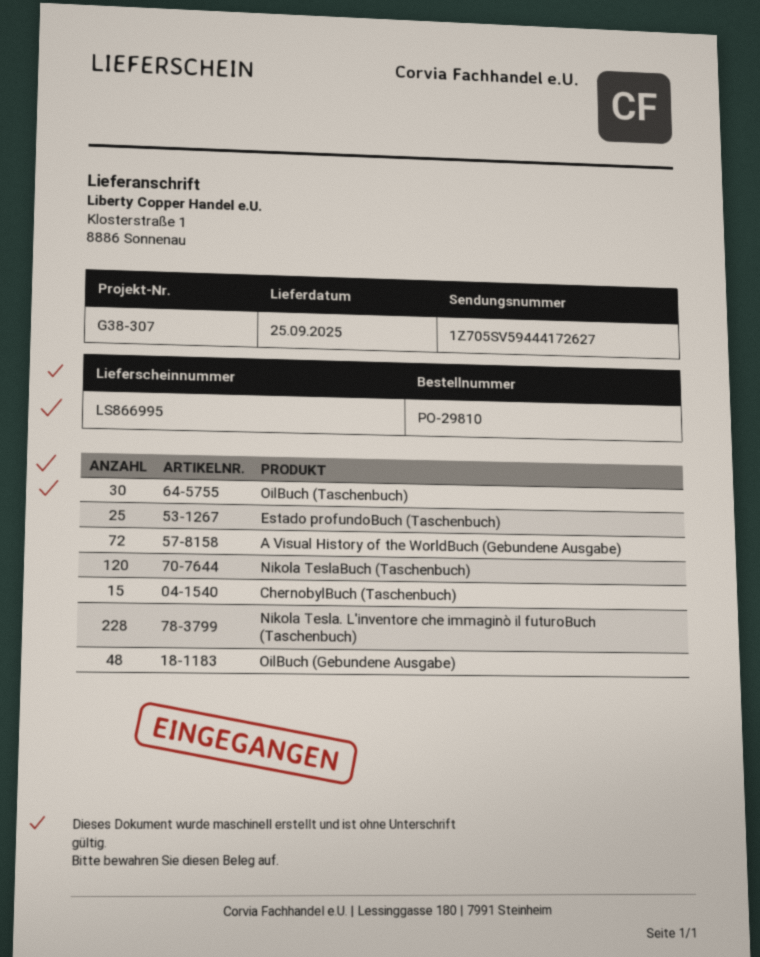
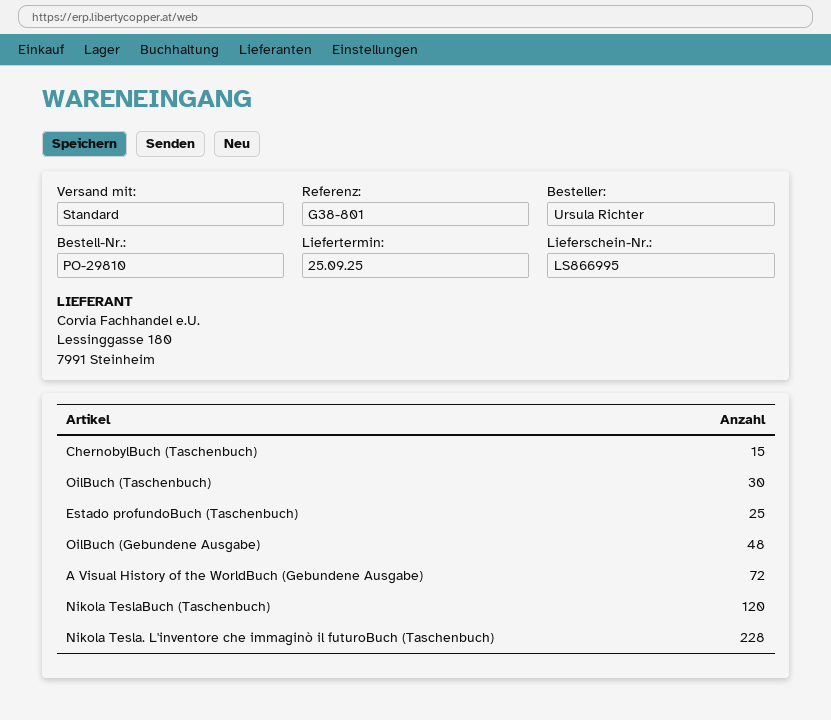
reference: G38-307 -> G38-801

